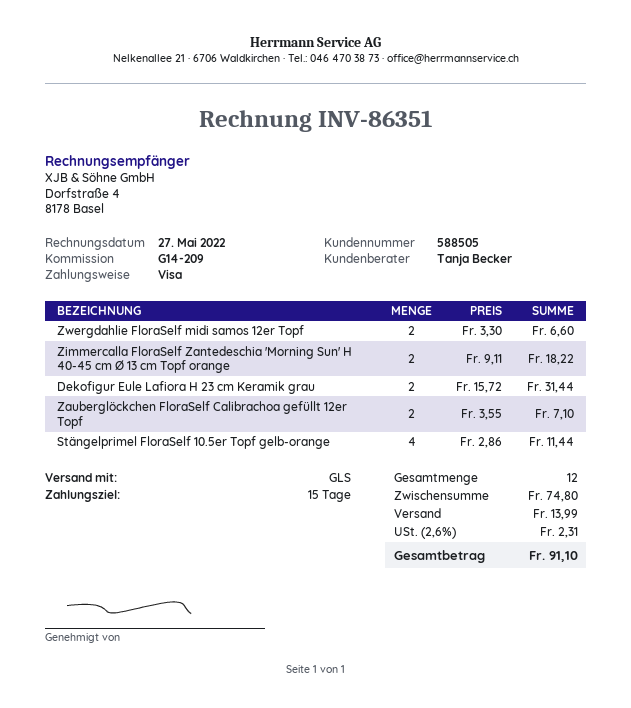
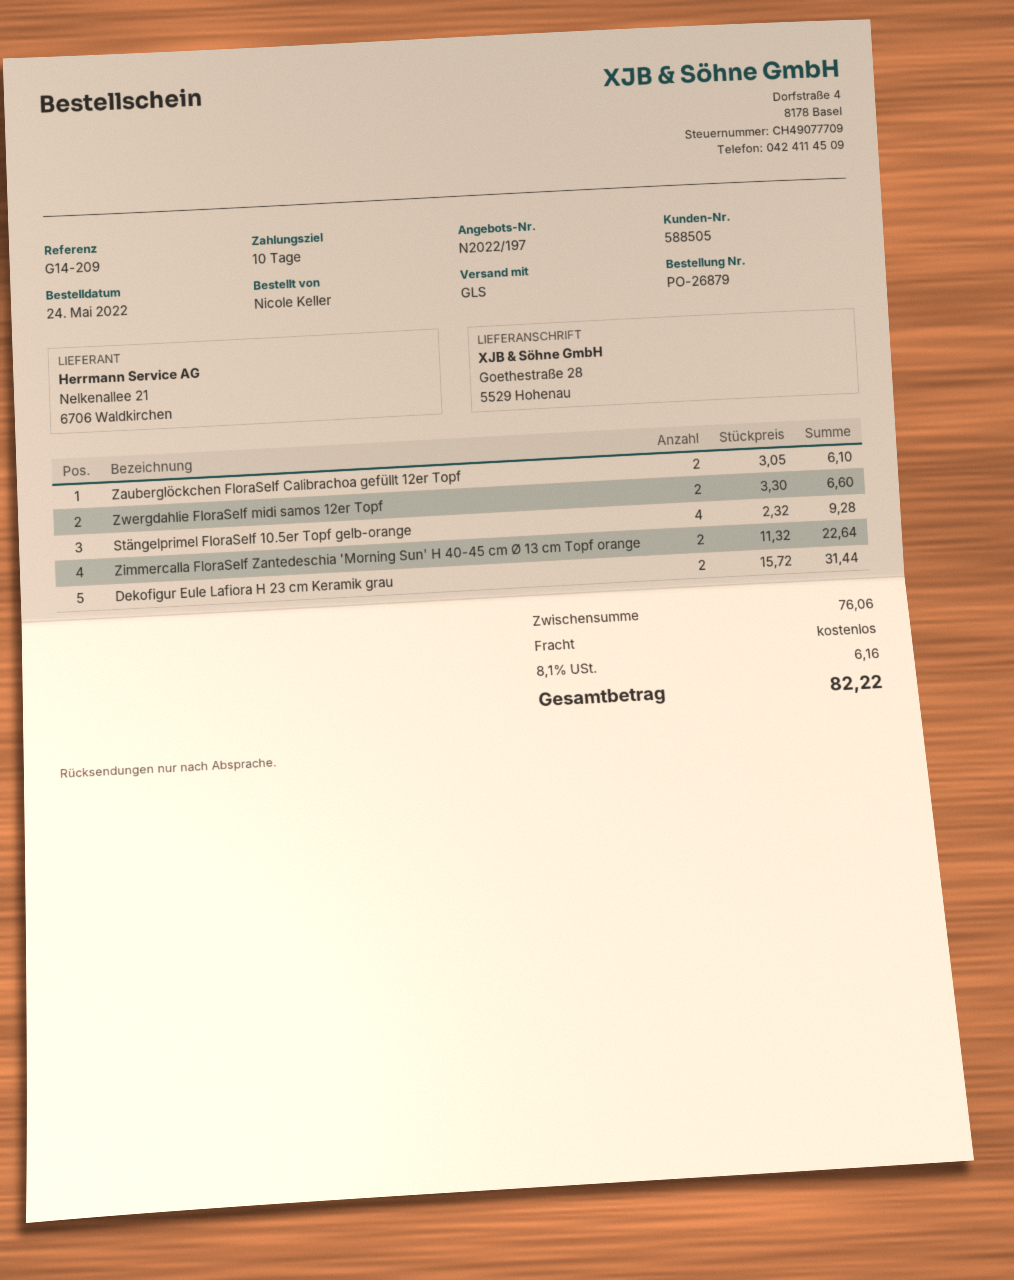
payment terms: 15 days -> 10 days
Zimmercalla FloraSelf Zantedeschia 'Morning Sun' H 40-45 cm Ø 13 cm Topf orange: 2 x 9.11 = 18.22 -> 2 x 11.32 = 22.64
Zauberglöckchen FloraSelf Calibrachoa gefüllt 12er Topf: 2 x 3.55 = 7.10 -> 2 x 3.05 = 6.10
Stängelprimel FloraSelf 10.5er Topf gelb-orange: 4 x 2.86 = 11.44 -> 4 x 2.32 = 9.28
subtotal: 74.80 -> 76.06
shipping: 13.99 -> 0.00
tax: 2.6% = 2.31 -> 8.1% = 6.16
total: 91.10 -> 82.22

